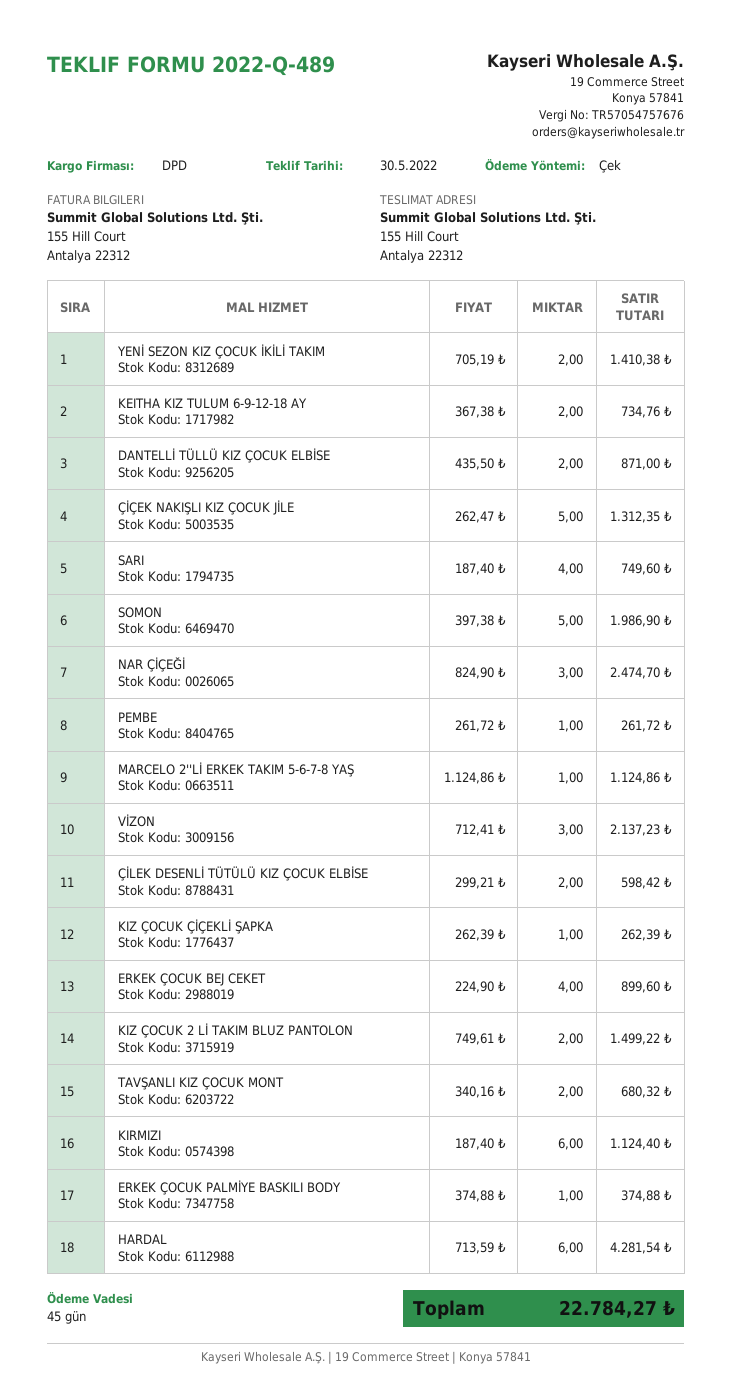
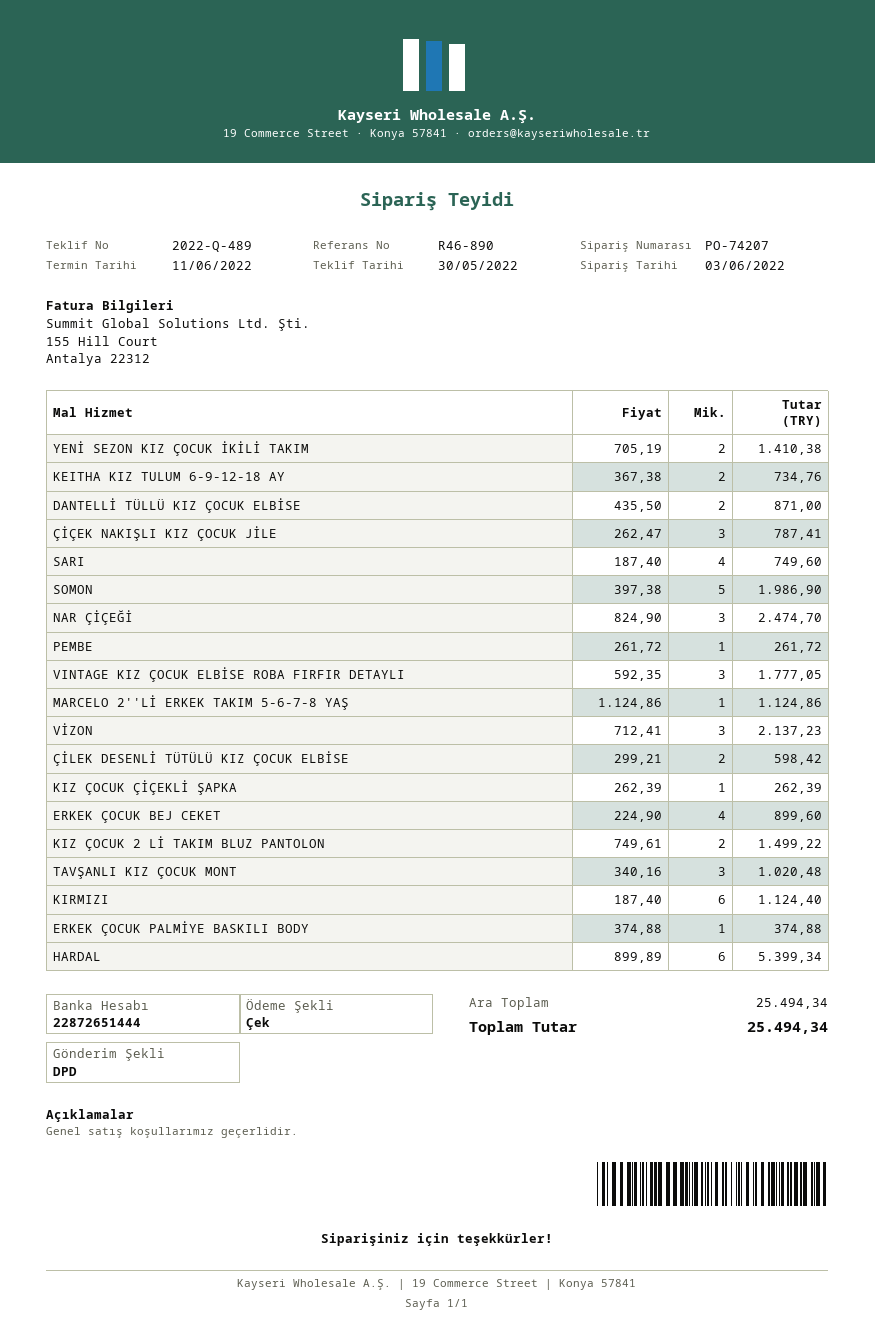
ÇİÇEK NAKIŞLI KIZ ÇOCUK JİLE: 5 x 262.47 = 1312.35 -> 3 x 262.47 = 787.41
TAVŞANLI KIZ ÇOCUK MONT: 2 x 340.16 = 680.32 -> 3 x 340.16 = 1020.48
HARDAL: 6 x 713.59 = 4281.54 -> 6 x 899.89 = 5399.34
VINTAGE KIZ ÇOCUK ELBİSE ROBA FIRFIR DETAYLI: none -> 3 x 592.35 = 1777.05
total: 22784.27 -> 25494.34

